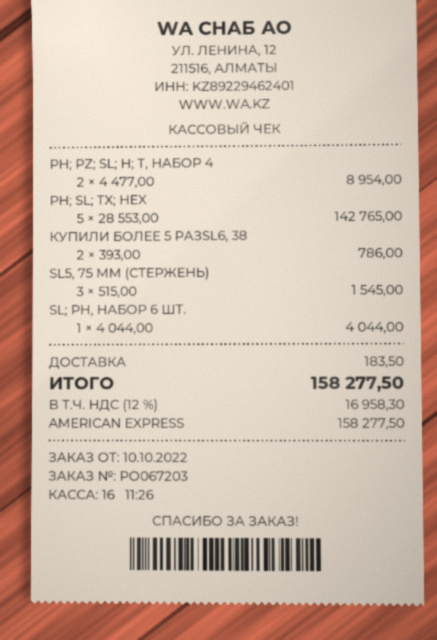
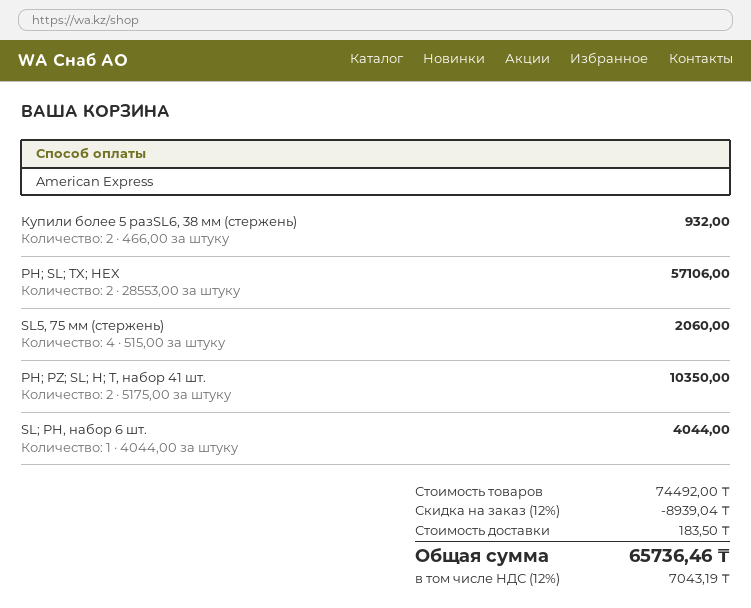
PH; PZ; SL; H; T, НАБОР 4: 2 x 4477.00 = 8954.00 -> 2 x 5175.00 = 10350.00
PH; SL; TX; HEX: 5 x 28553.00 = 142765.00 -> 2 x 28553.00 = 57106.00
КУПИЛИ БОЛЕЕ 5 РАЗSL6, 38: 2 x 393.00 = 786.00 -> 2 x 466.00 = 932.00
SL5, 75 ММ (СТЕРЖЕНЬ): 3 x 515.00 = 1545.00 -> 4 x 515.00 = 2060.00
discount: none -> 12% = 8939.04
tax: 12% = 16958.30 -> 12% = 7043.19
total: 158277.50 -> 65736.46

